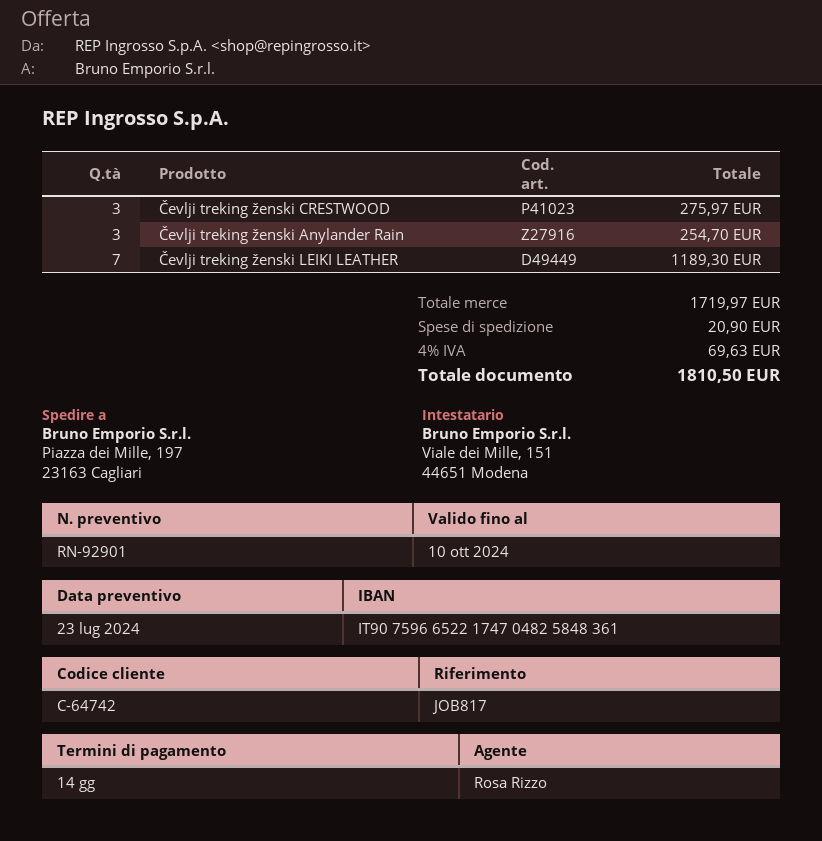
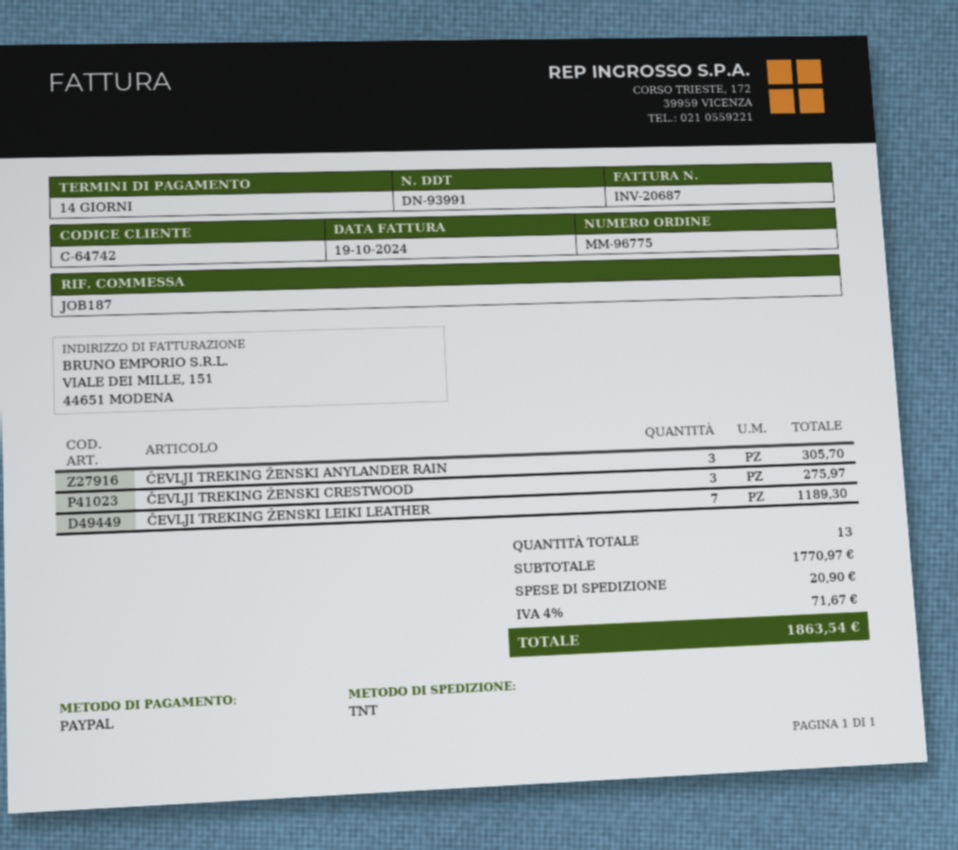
reference: JOB817 -> JOB187
Čevlji treking ženski Anylander Rain: 3 for 254.70 -> 3 for 305.70
subtotal: 1719.97 -> 1770.97
tax: 4% = 69.63 -> 4% = 71.67
total: 1810.50 -> 1863.54

